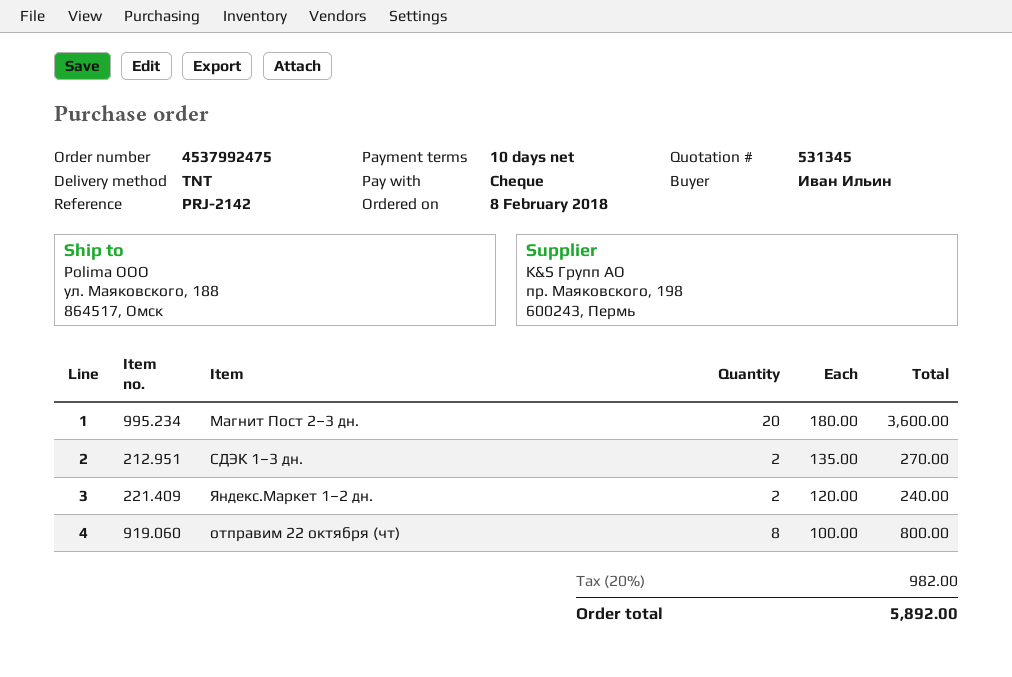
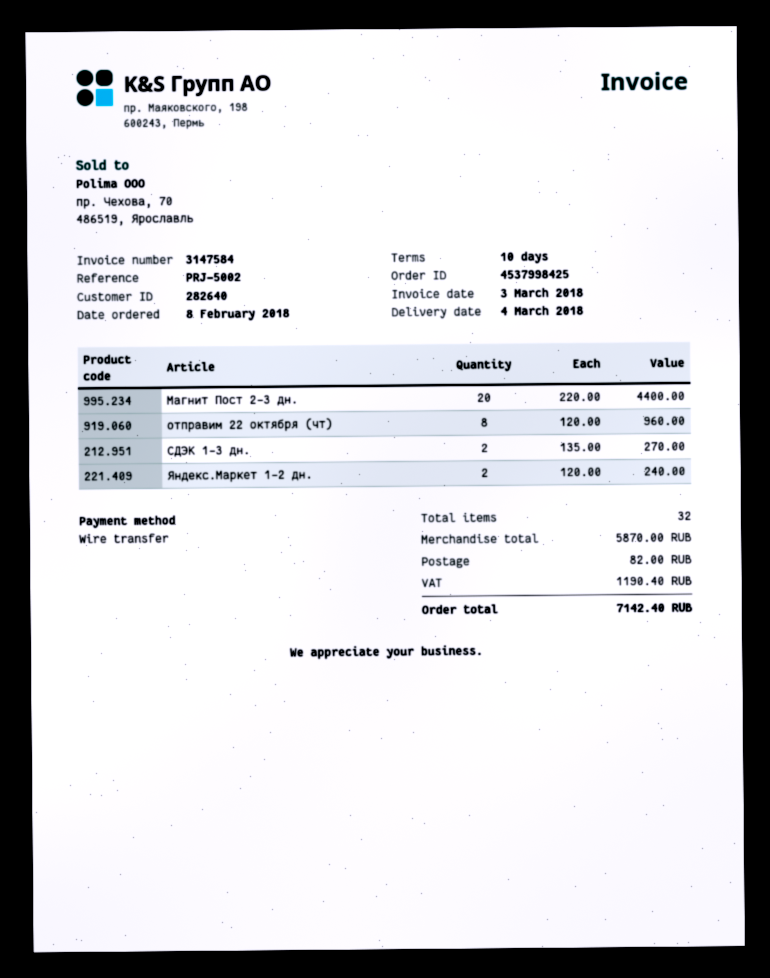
order number: 4537992475 -> 4537998425
reference: PRJ-2142 -> PRJ-5002
payment method: cheque -> bank transfer
Магнит Пост 2–3 дн.: 20 x 180.00 = 3600.00 -> 20 x 220.00 = 4400.00
отправим 22 октября (чт): 8 x 100.00 = 800.00 -> 8 x 120.00 = 960.00
shipping: none -> 82.00
tax: 982.00 -> 1190.40
total: 5892.00 -> 7142.40

